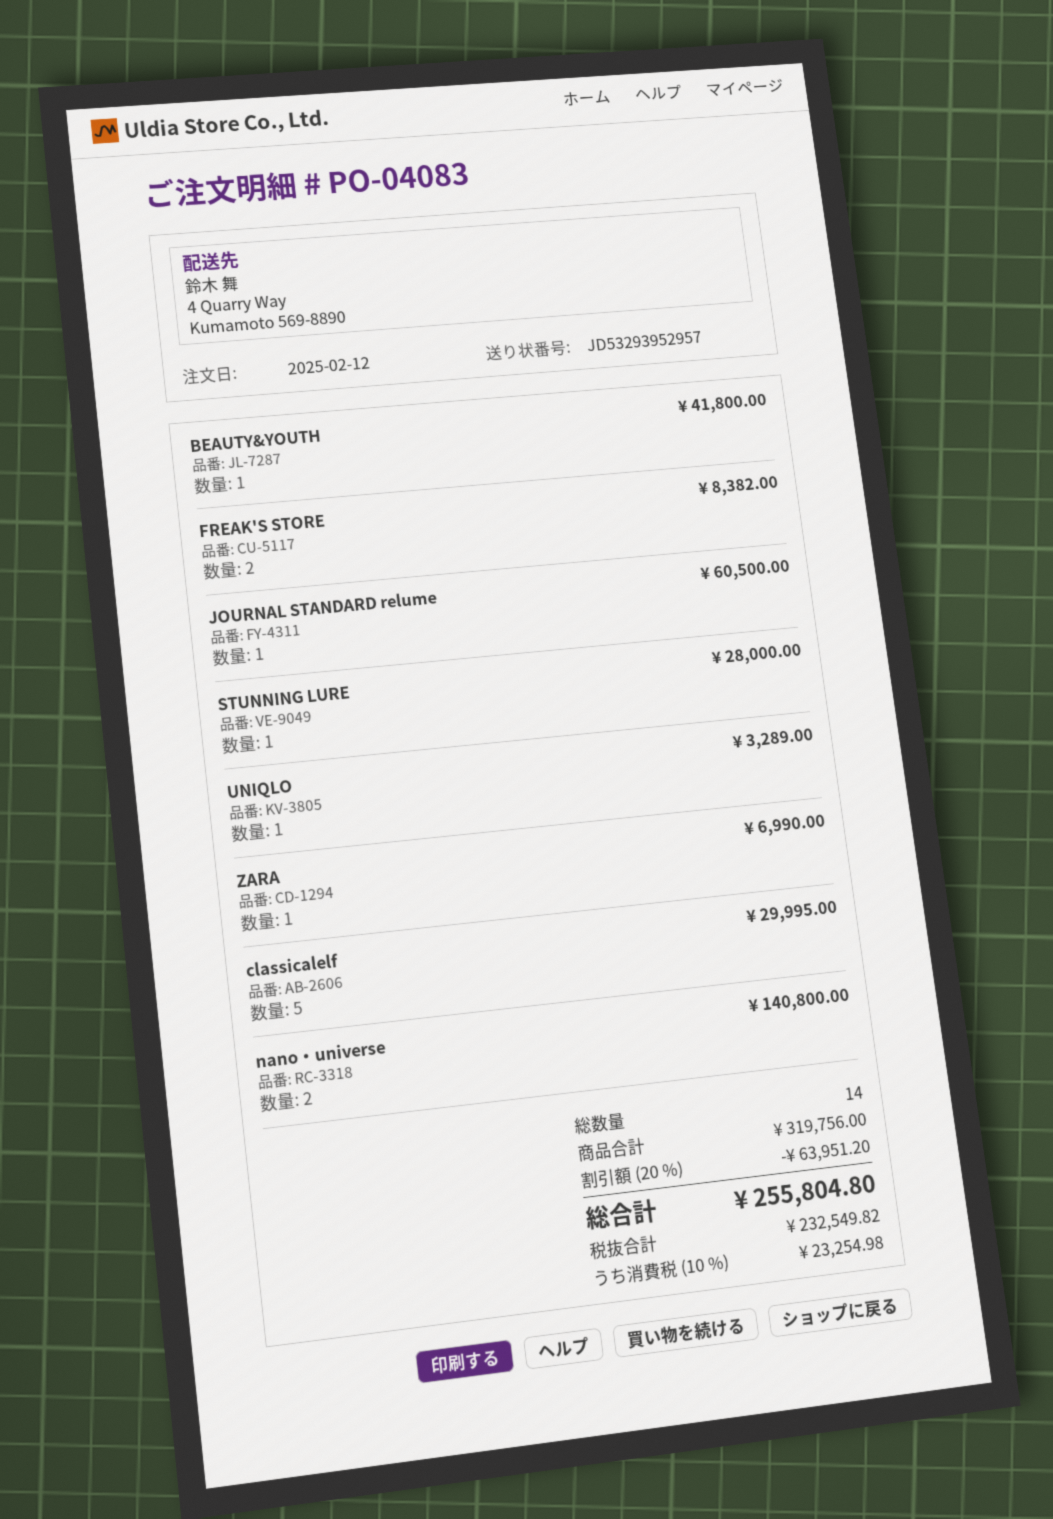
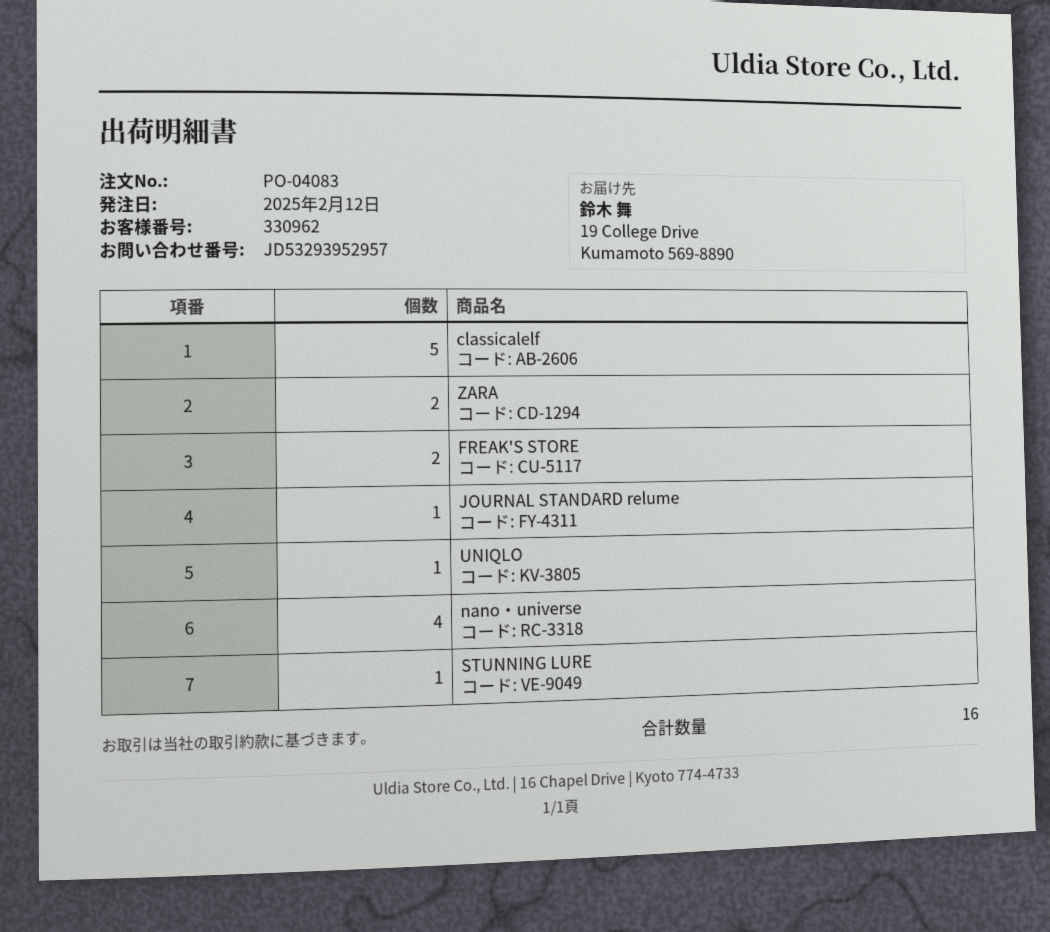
ship to: 4 Quarry Way, Kumamoto 569-8890 -> 19 College Drive, Kumamoto 569-8890
BEAUTY&YOUTH: 1 -> none
ZARA: 1 -> 2
nano・universe: 2 -> 4
total quantity: 14 -> 16

